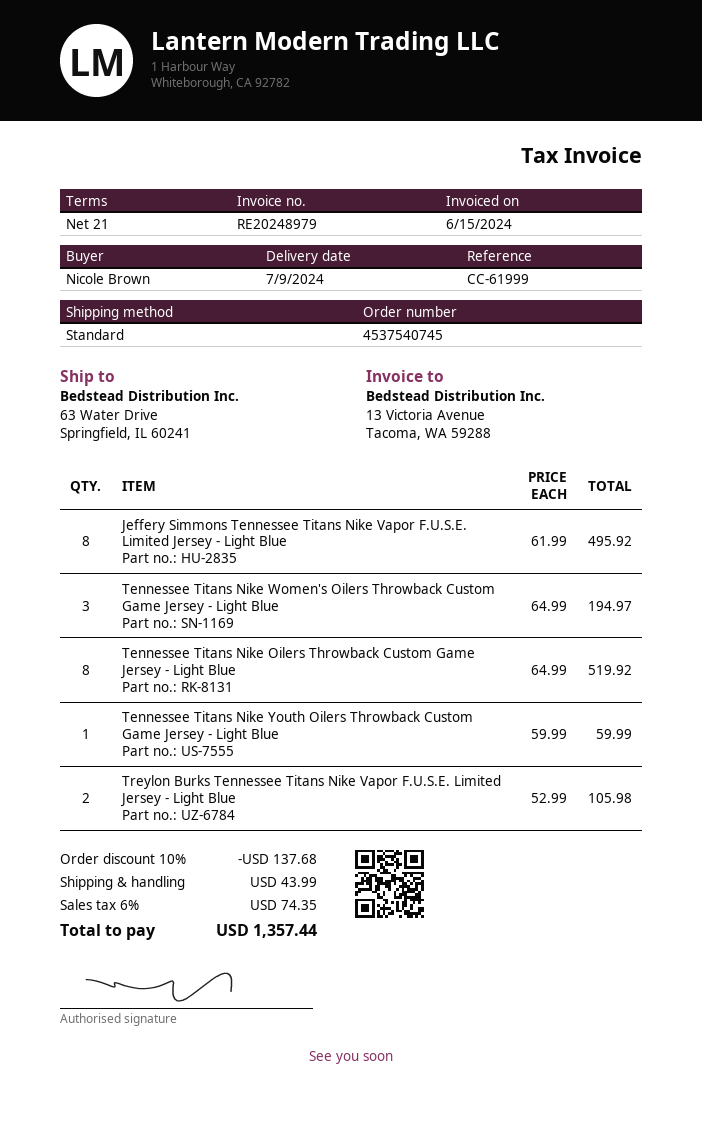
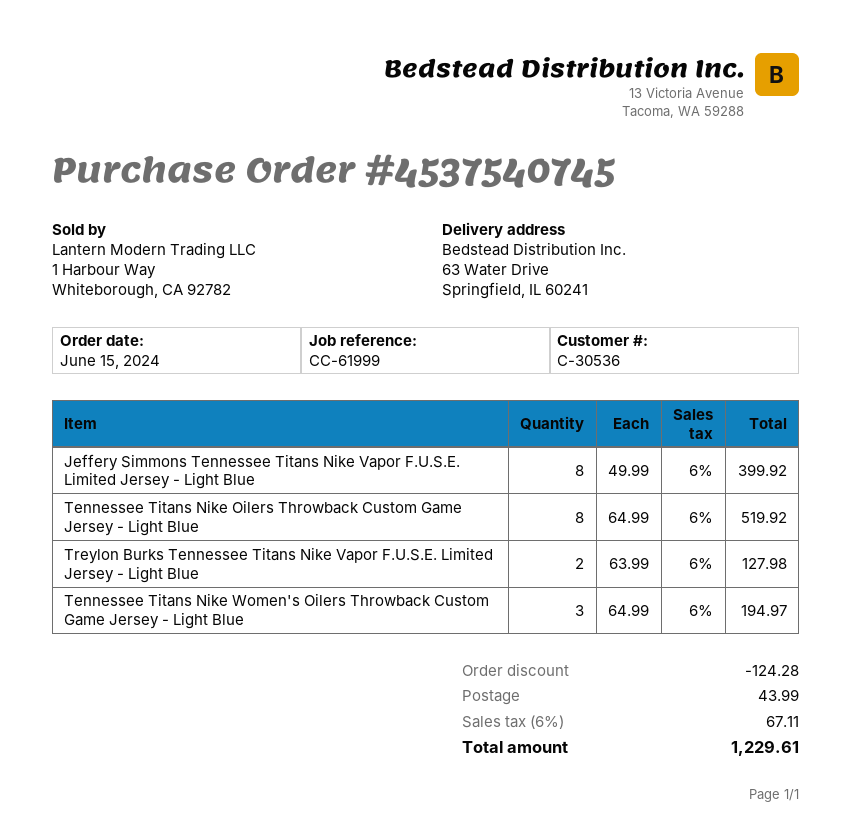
Jeffery Simmons Tennessee Titans Nike Vapor F.U.S.E. Limited Jersey - Light Blue: 8 x 61.99 = 495.92 -> 8 x 49.99 = 399.92
Tennessee Titans Nike Youth Oilers Throwback Custom Game Jersey - Light Blue: 1 x 59.99 = 59.99 -> none
Treylon Burks Tennessee Titans Nike Vapor F.U.S.E. Limited Jersey - Light Blue: 2 x 52.99 = 105.98 -> 2 x 63.99 = 127.98
discount: 137.68 -> 124.28
tax: 6% = 74.35 -> 6% = 67.11
total: 1357.44 -> 1229.61

